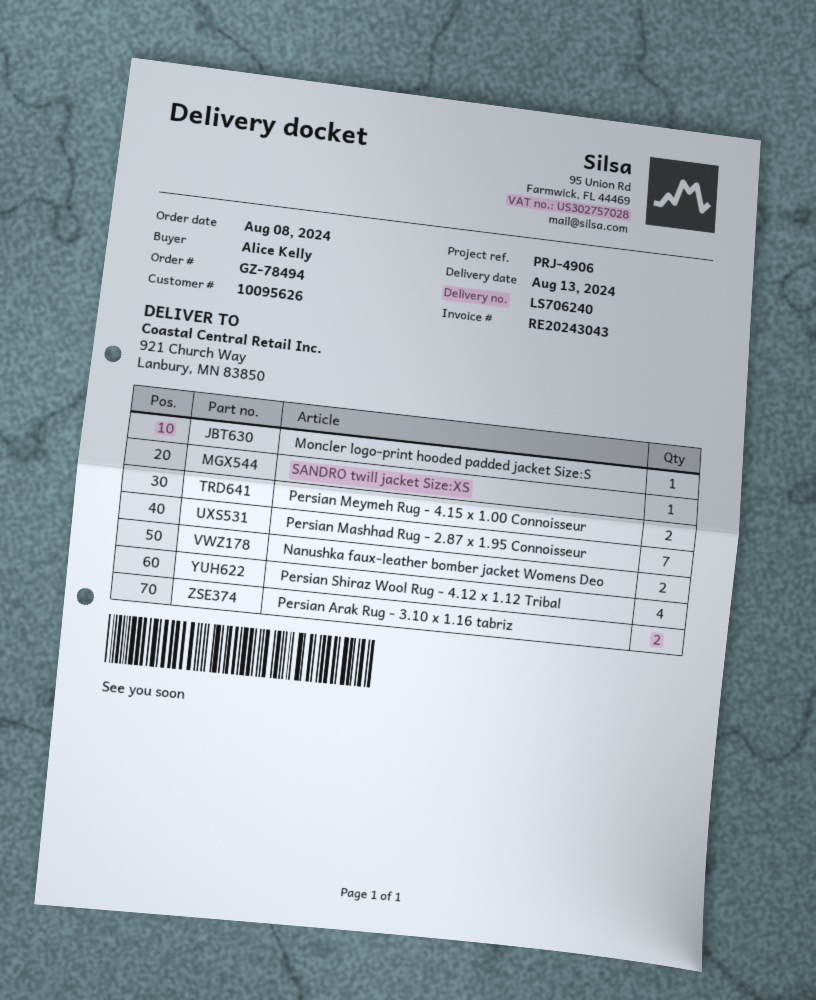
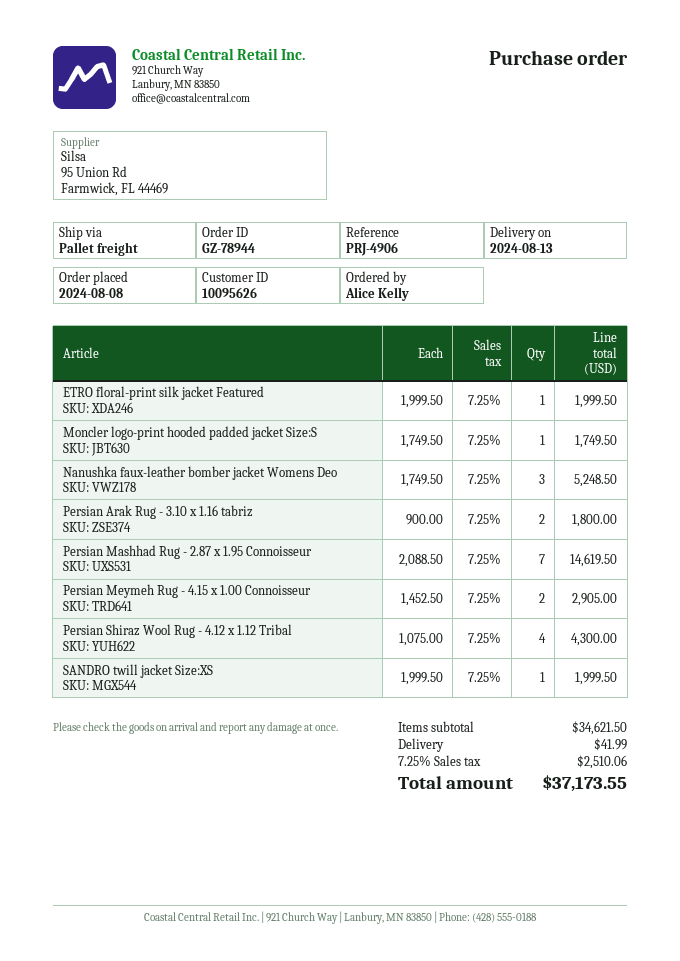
order number: GZ-78494 -> GZ-78944
Nanushka faux-leather bomber jacket Womens Deo: 2 -> 3
ETRO floral-print silk jacket Featured: none -> 1

